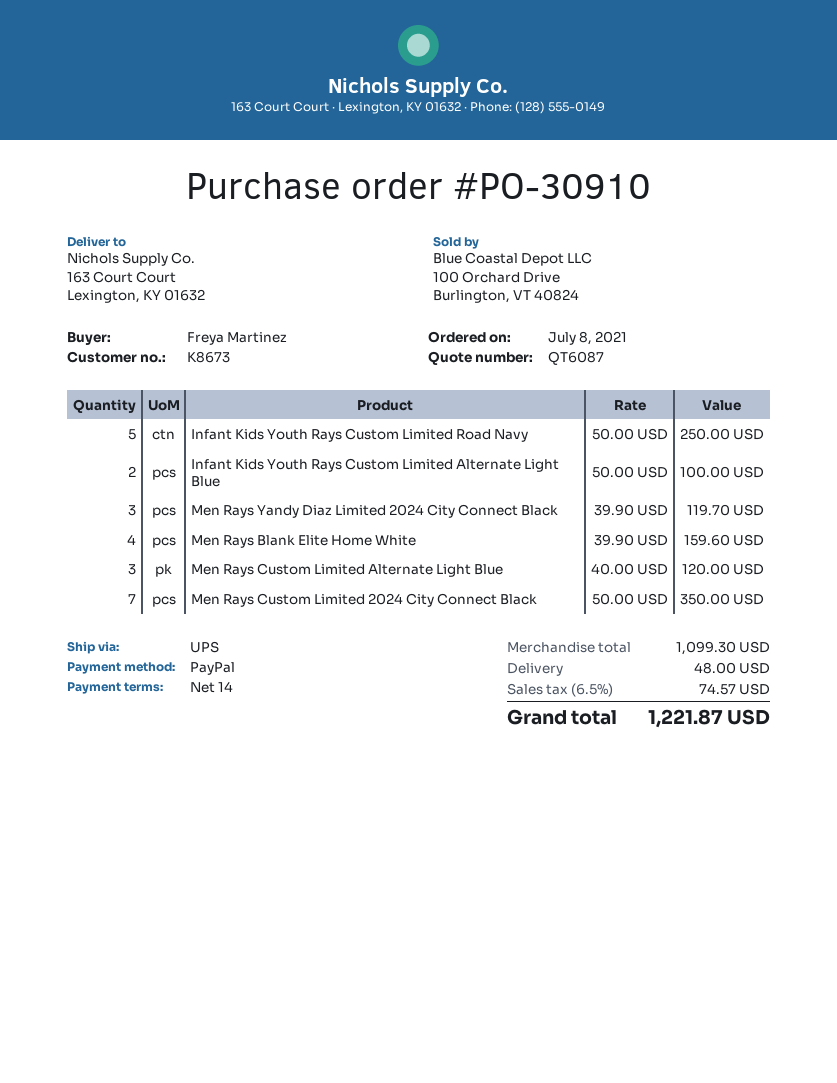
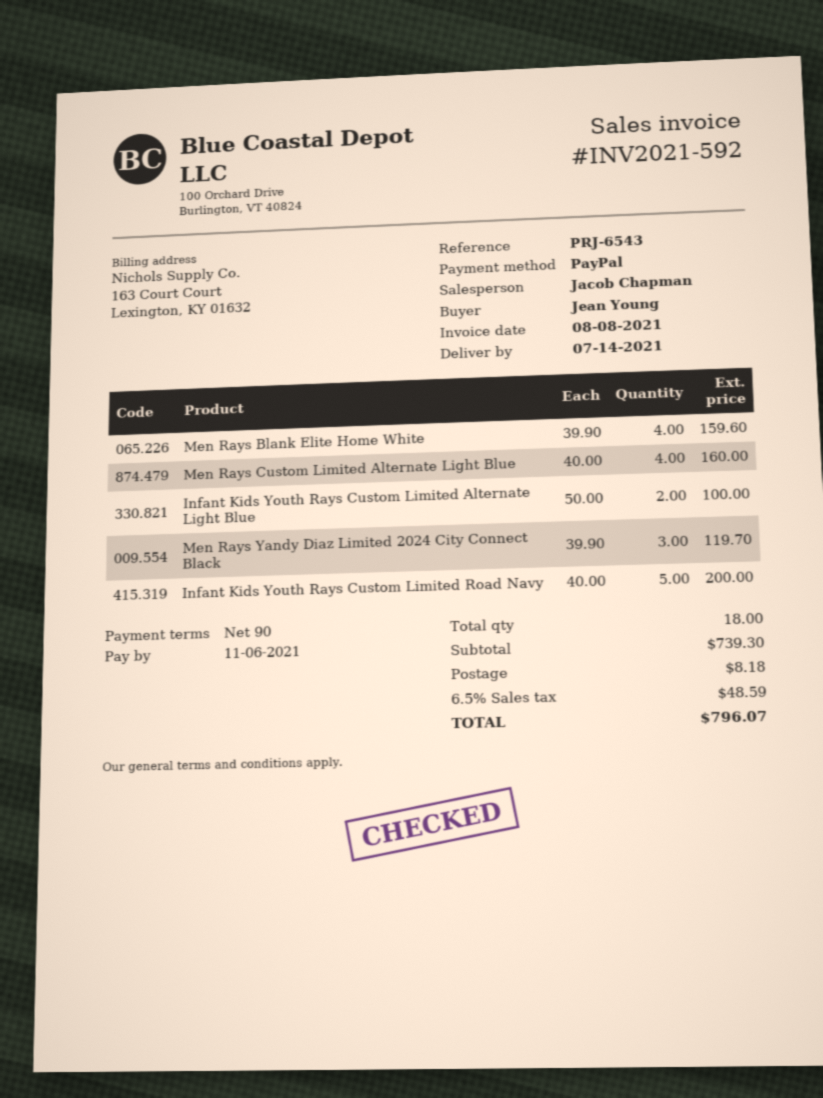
payment terms: 14 days -> 90 days
ordered by: Freya Martinez -> Jean Young
Infant Kids Youth Rays Custom Limited Road Navy: 5 x 50.00 = 250.00 -> 5 x 40.00 = 200.00
Men Rays Custom Limited Alternate Light Blue: 3 x 40.00 = 120.00 -> 4 x 40.00 = 160.00
Men Rays Custom Limited 2024 City Connect Black: 7 x 50.00 = 350.00 -> none
subtotal: 1099.30 -> 739.30
shipping: 48.00 -> 8.18
tax: 6.5% = 74.57 -> 6.5% = 48.59
total: 1221.87 -> 796.07

